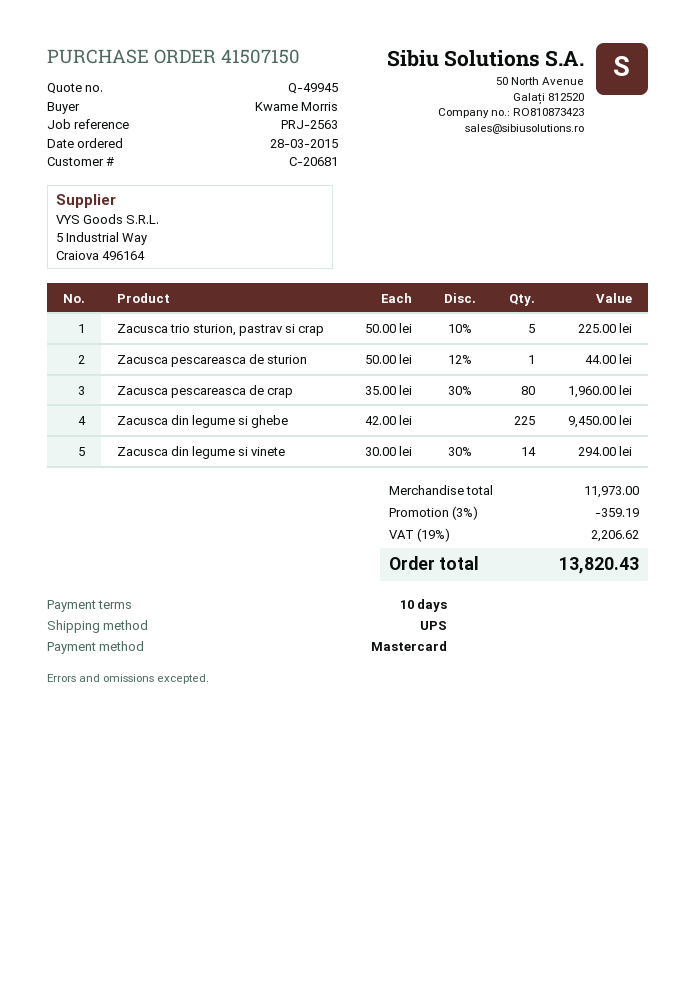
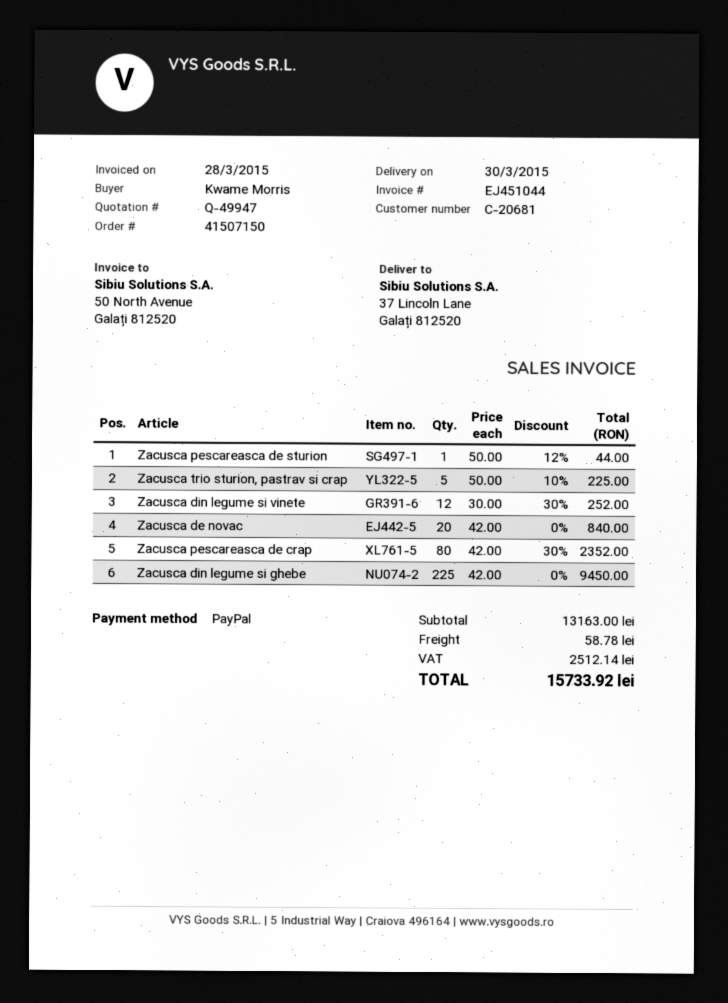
quote number: Q-49945 -> Q-49947
payment method: Mastercard -> PayPal
Zacusca pescareasca de crap: 80 x 35.00 - 30% = 1960.00 -> 80 x 42.00 - 30% = 2352.00
Zacusca din legume si vinete: 14 x 30.00 - 30% = 294.00 -> 12 x 30.00 - 30% = 252.00
Zacusca de novac: none -> 20 x 42.00 = 840.00
subtotal: 11973.00 -> 13163.00
discount: 3% = 359.19 -> none
shipping: none -> 58.78
tax: 2206.62 -> 2512.14
total: 13820.43 -> 15733.92

